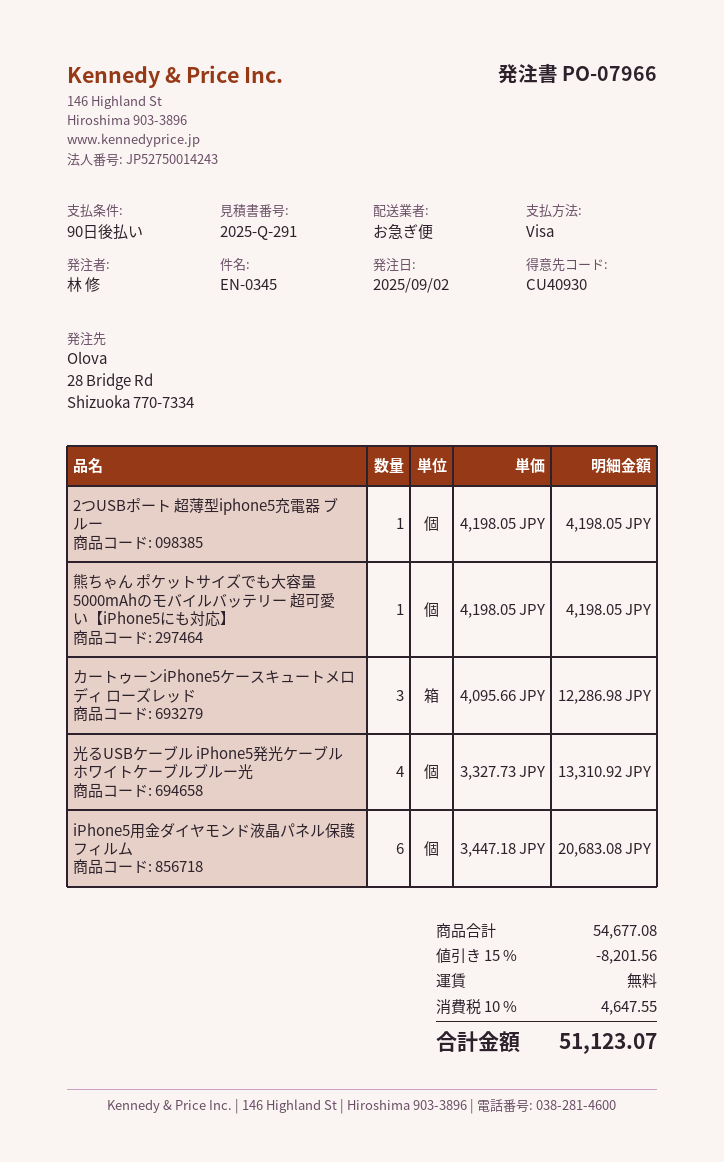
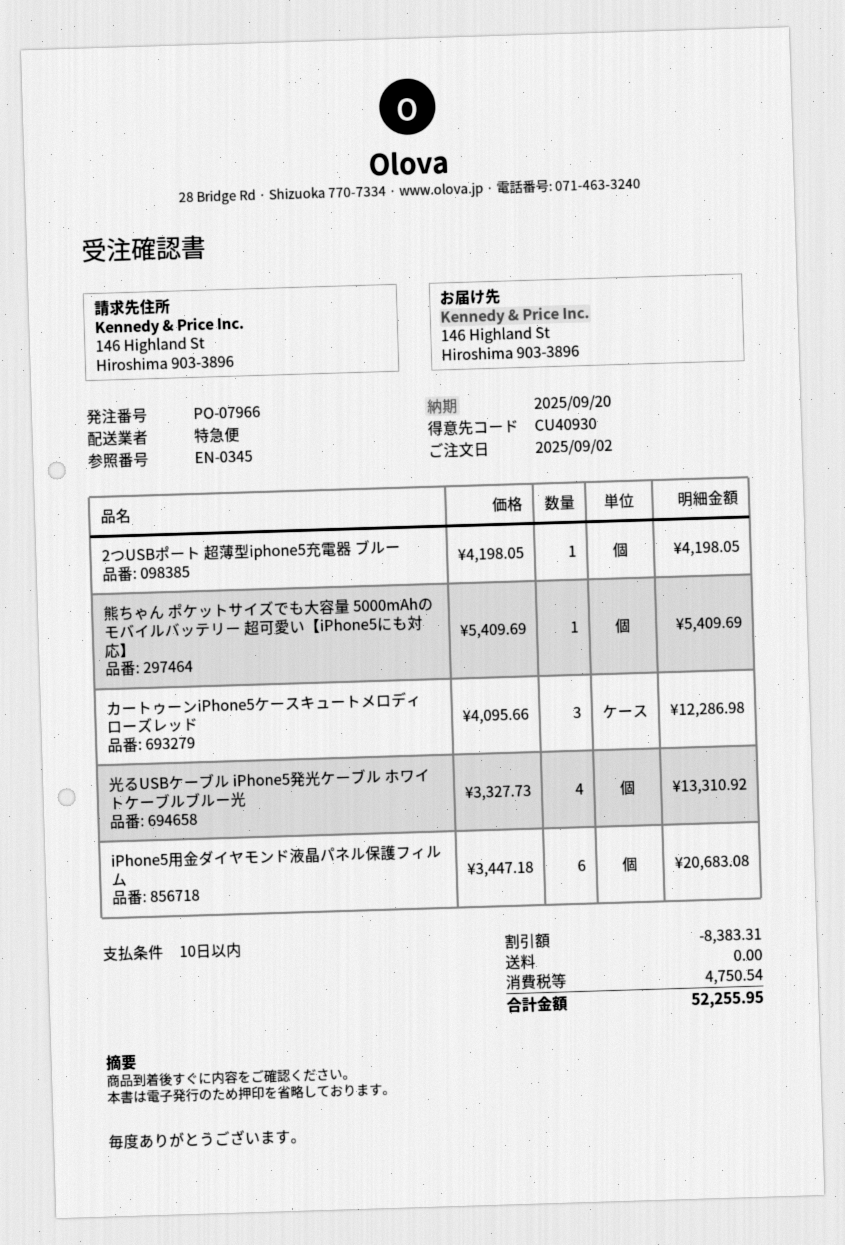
payment terms: 90 days -> 10 days
熊ちゃん ポケットサイズでも大容量 5000mAhのモバイルバッテリー 超可愛い【iPhone5にも対応】: 1 x 4198.05 = 4198.05 -> 1 x 5409.69 = 5409.69
discount: 8201.56 -> 8383.31
tax: 4647.55 -> 4750.54
total: 51123.07 -> 52255.95

